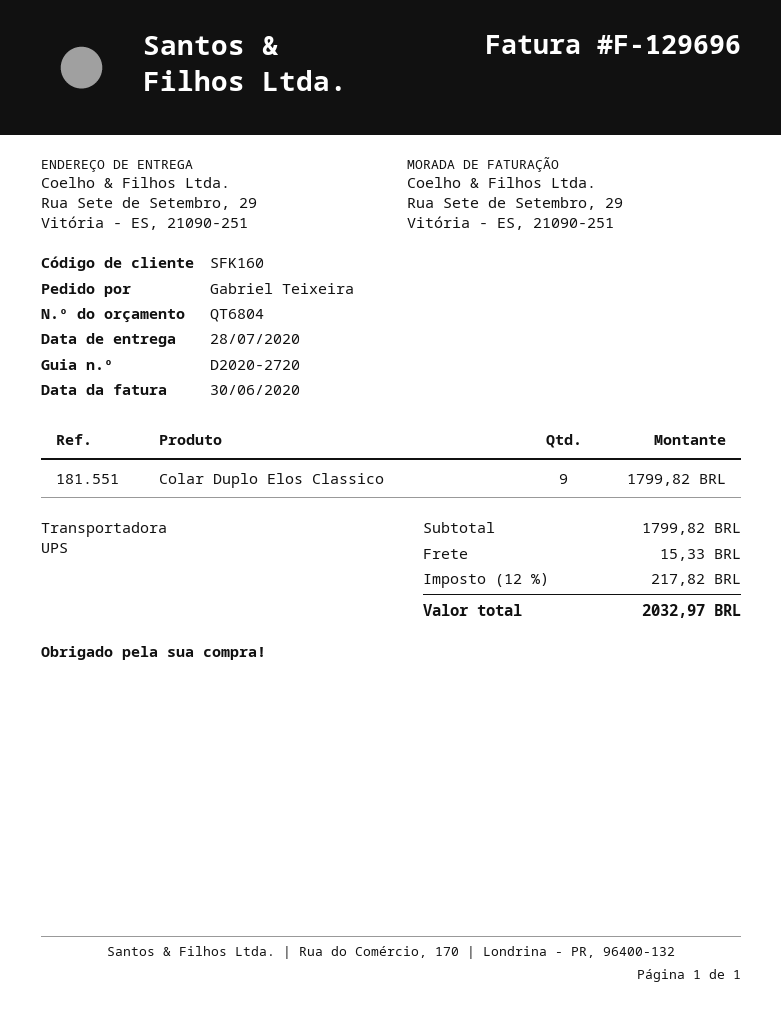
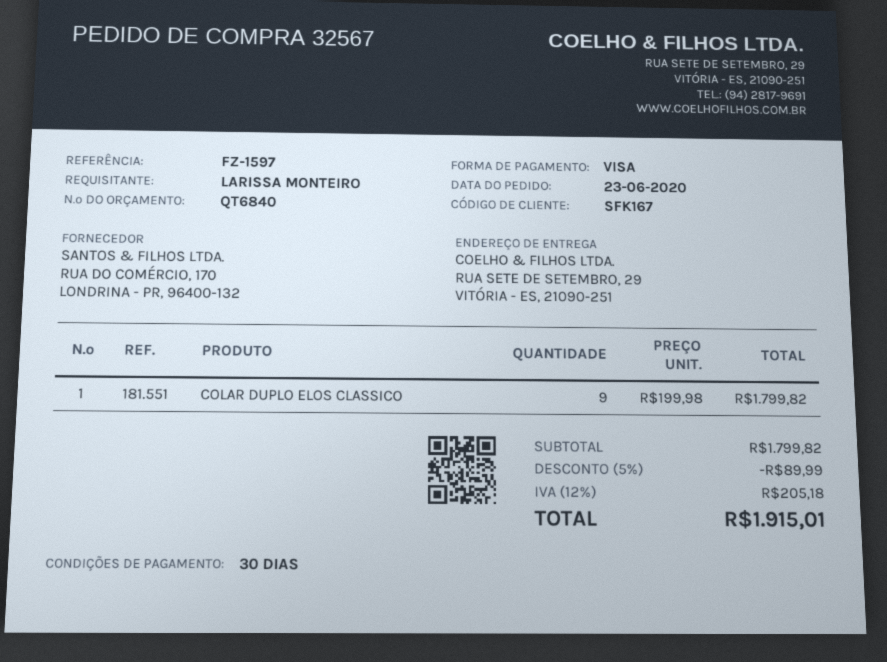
quote number: QT6804 -> QT6840
customer number: SFK160 -> SFK167
ordered by: Gabriel Teixeira -> LARISSA MONTEIRO
discount: none -> 5% = 89.99
shipping: 15.33 -> none
tax: 12% = 217.82 -> 12% = 205.18
total: 2032.97 -> 1915.01

